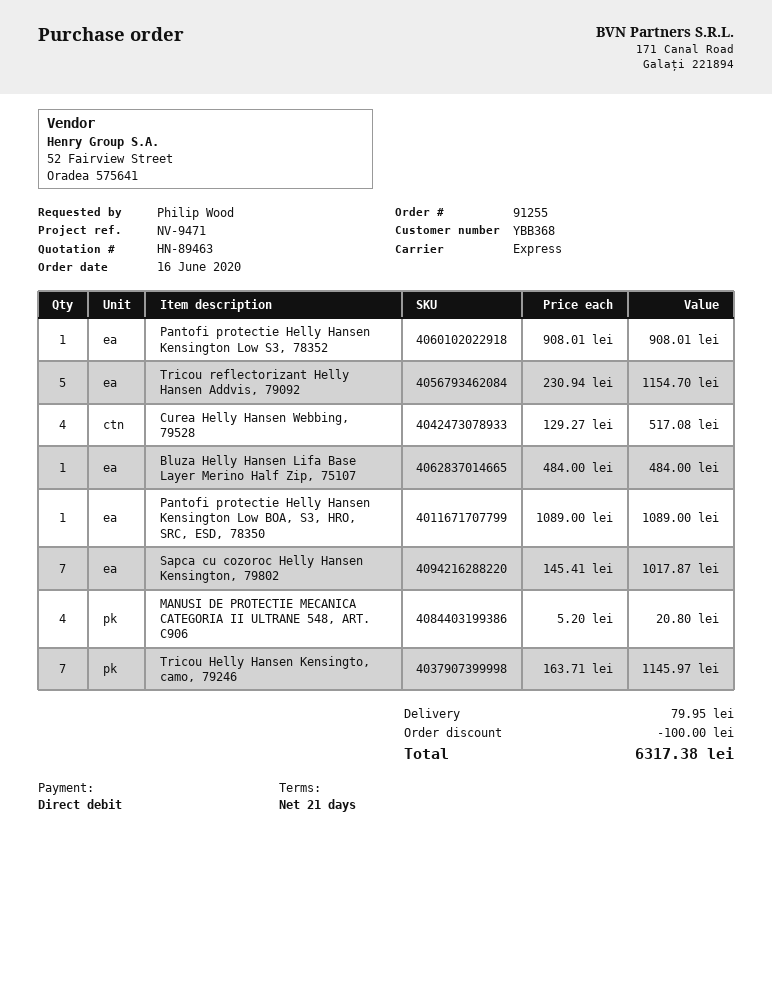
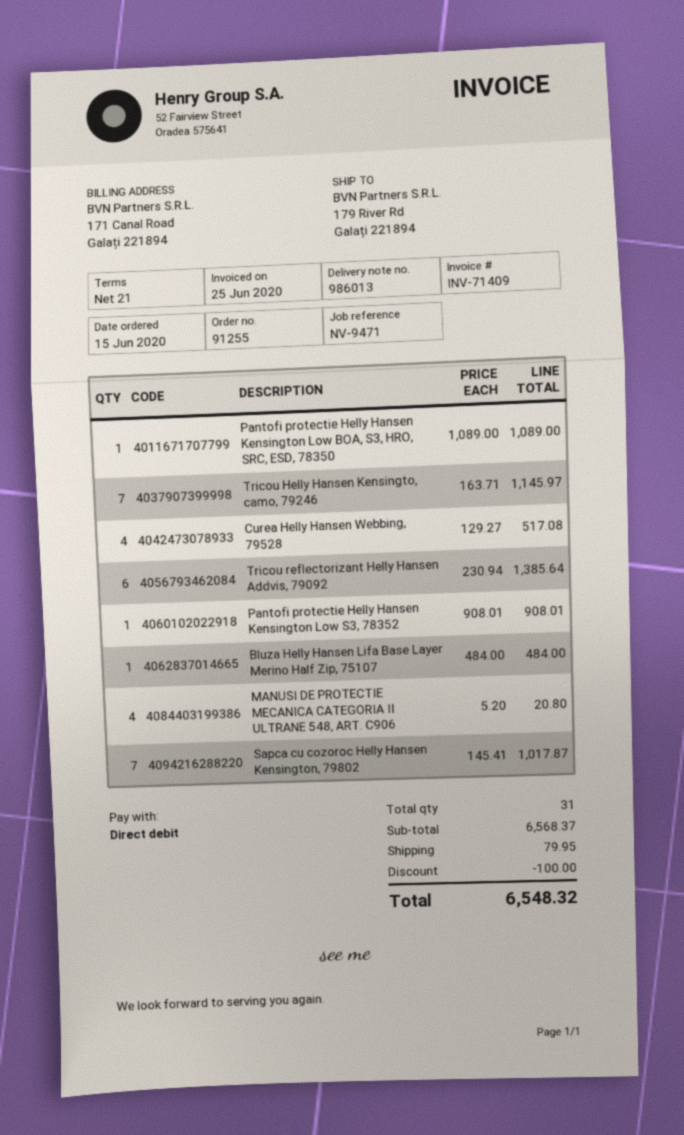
order date: 2020-06-16 -> 2020-06-15
Tricou reflectorizant Helly Hansen Addvis, 79092: 5 x 230.94 = 1154.70 -> 6 x 230.94 = 1385.64
total: 6317.38 -> 6548.32

